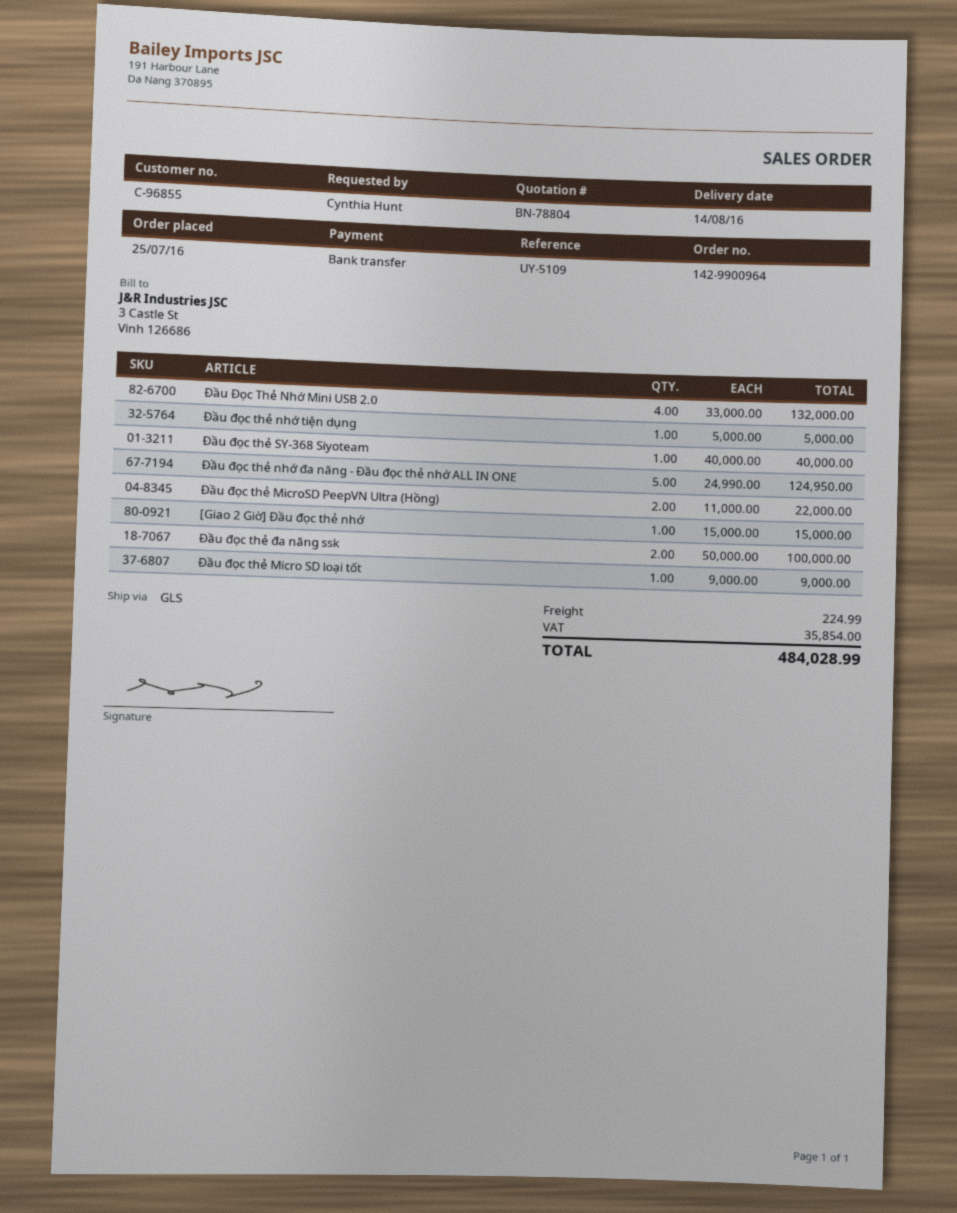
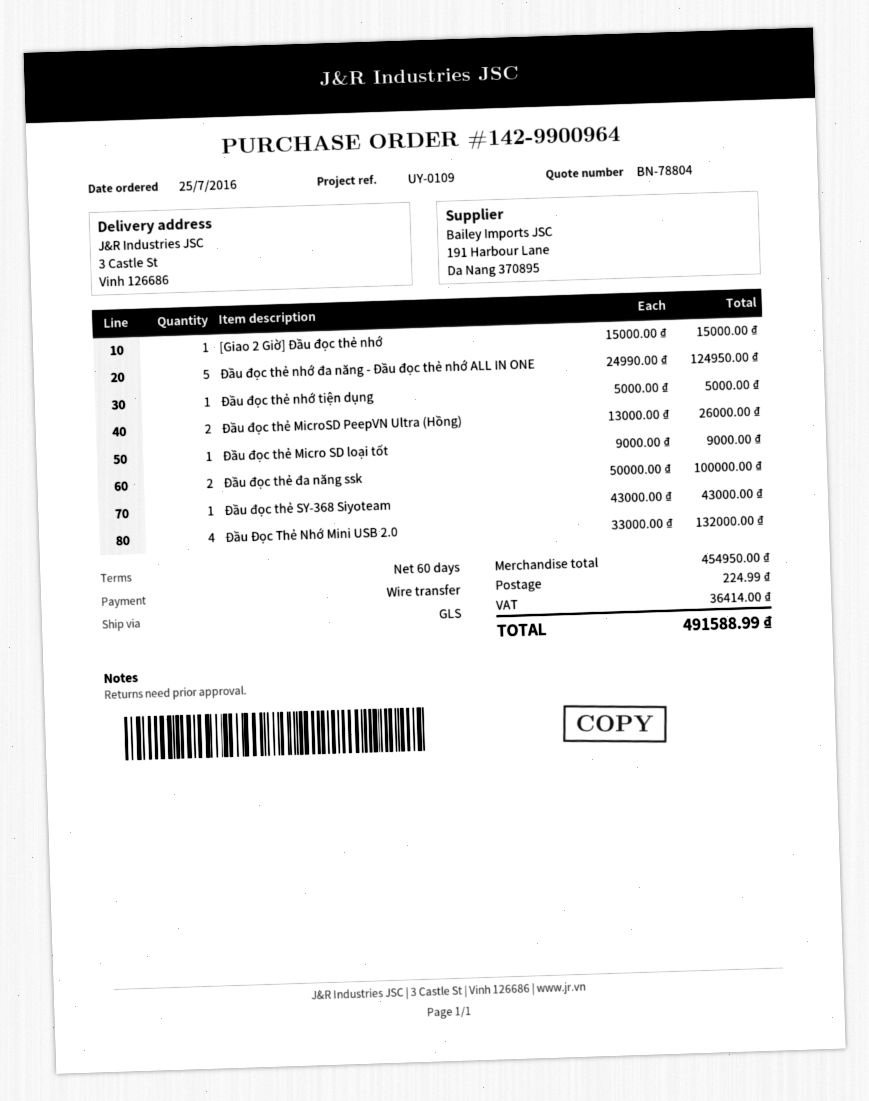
reference: UY-5109 -> UY-0109
Đầu đọc thẻ SY-368 Siyoteam: 1 x 40000.00 = 40000.00 -> 1 x 43000.00 = 43000.00
Đầu đọc thẻ MicroSD PeepVN Ultra (Hồng): 2 x 11000.00 = 22000.00 -> 2 x 13000.00 = 26000.00
tax: 35854.00 -> 36414.00
total: 484028.99 -> 491588.99

